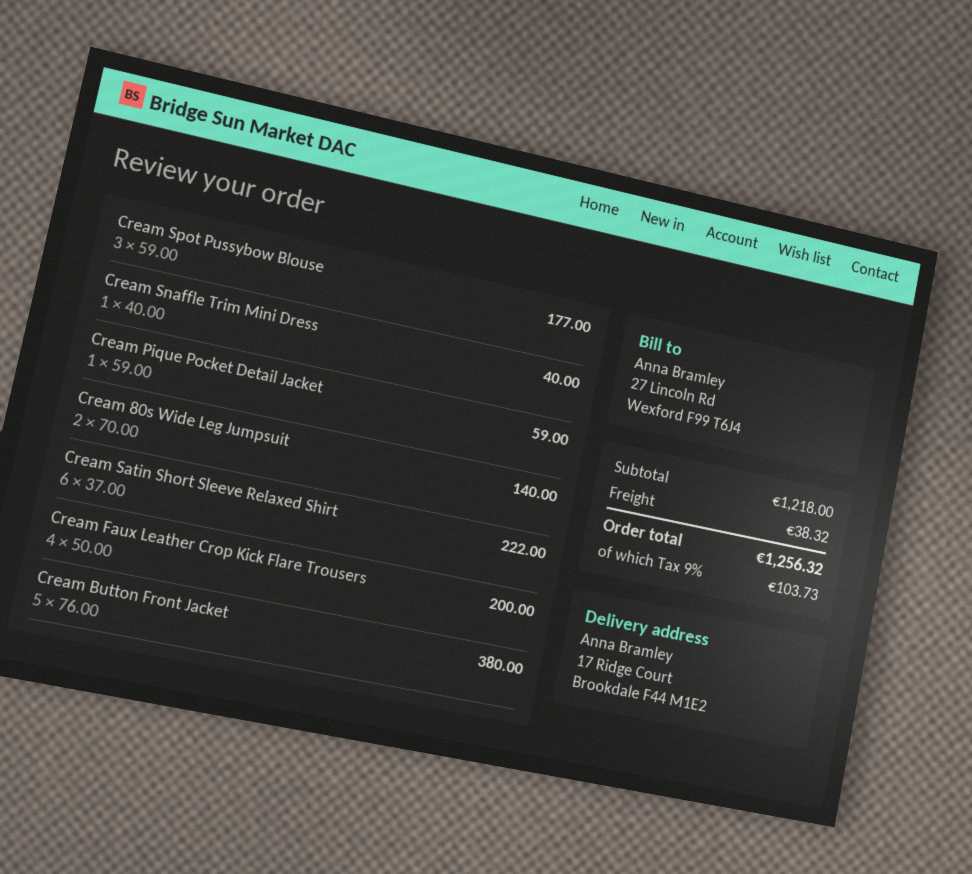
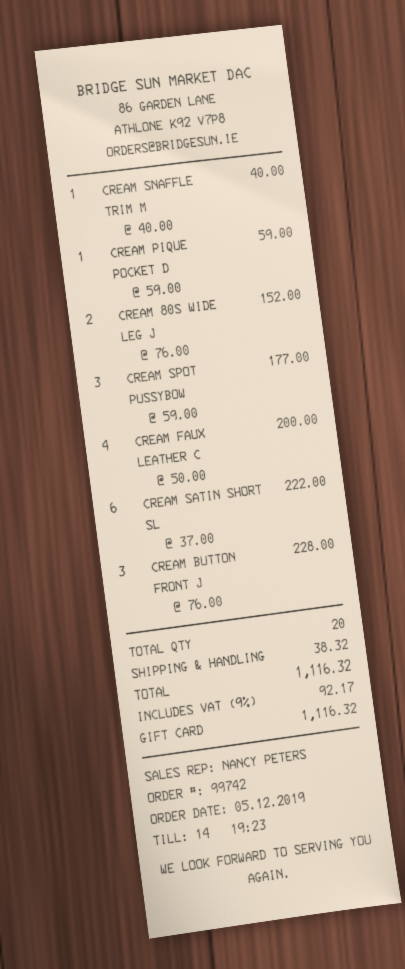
Cream 80s Wide Leg Jumpsuit: 2 x 70.00 = 140.00 -> 2 x 76.00 = 152.00
Cream Button Front Jacket: 5 x 76.00 = 380.00 -> 3 x 76.00 = 228.00
tax: 9% = 103.73 -> 9% = 92.17
total: 1256.32 -> 1116.32

